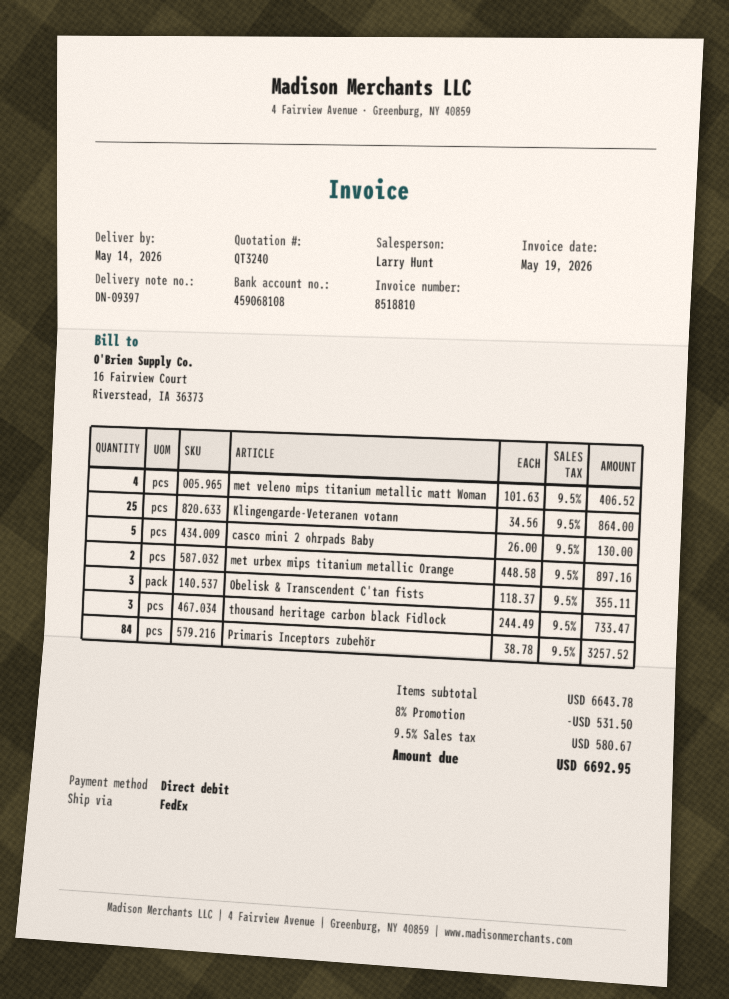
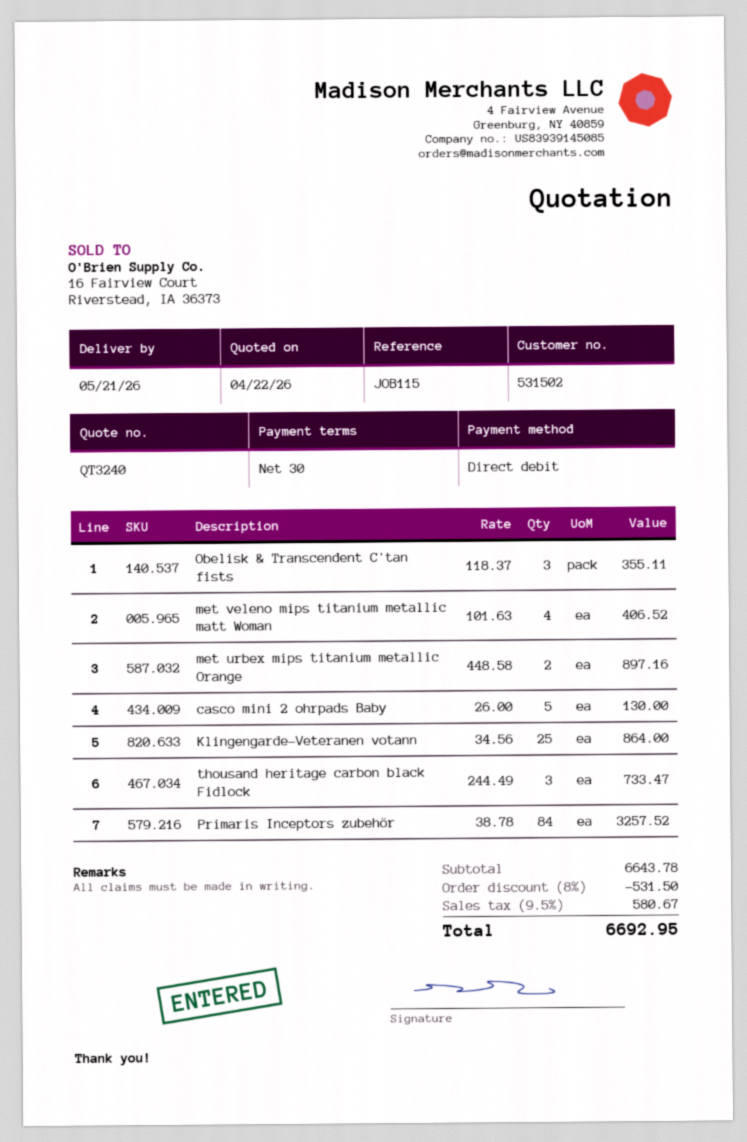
delivery date: 2026-05-14 -> 2026-05-21

